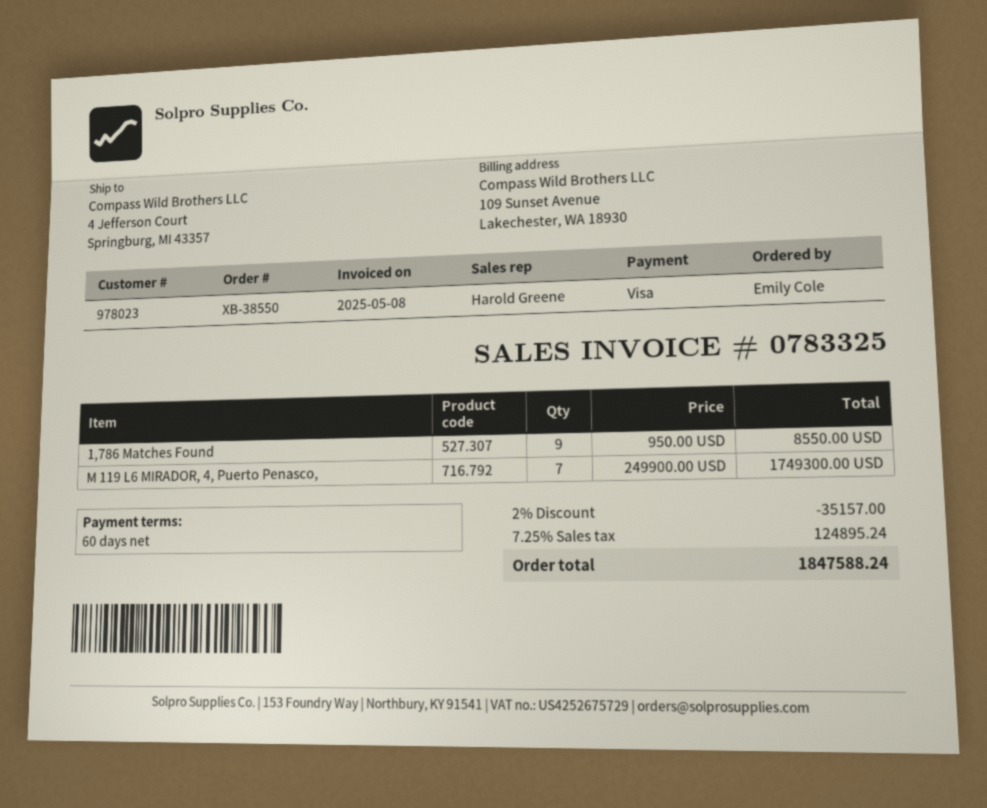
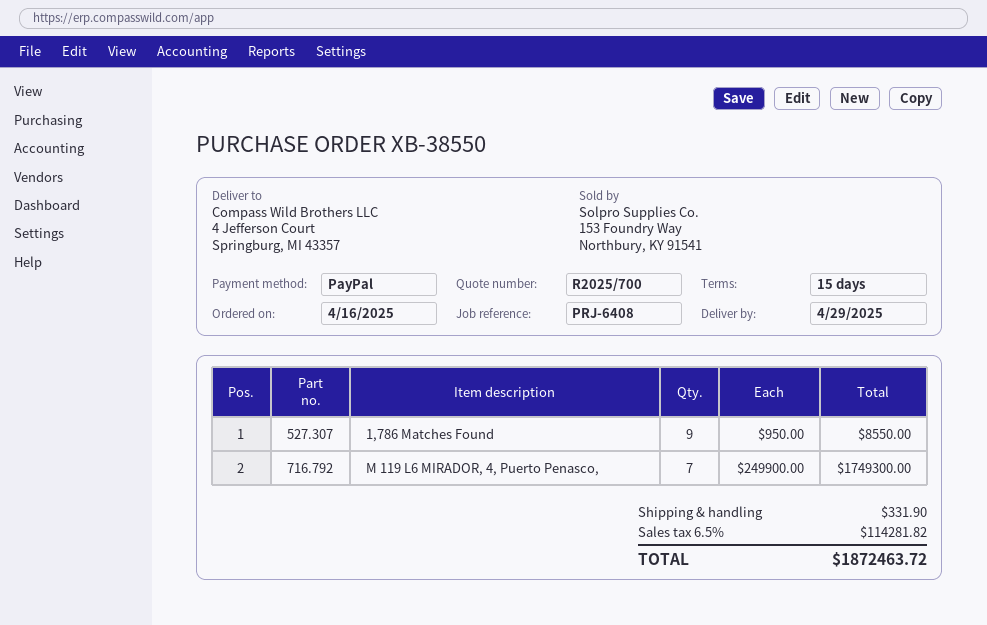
payment terms: 60 days -> 15 days
payment method: Visa -> PayPal
discount: 2% = 35157.00 -> none
shipping: none -> 331.90
tax: 7.25% = 124895.24 -> 6.5% = 114281.82
total: 1847588.24 -> 1872463.72

